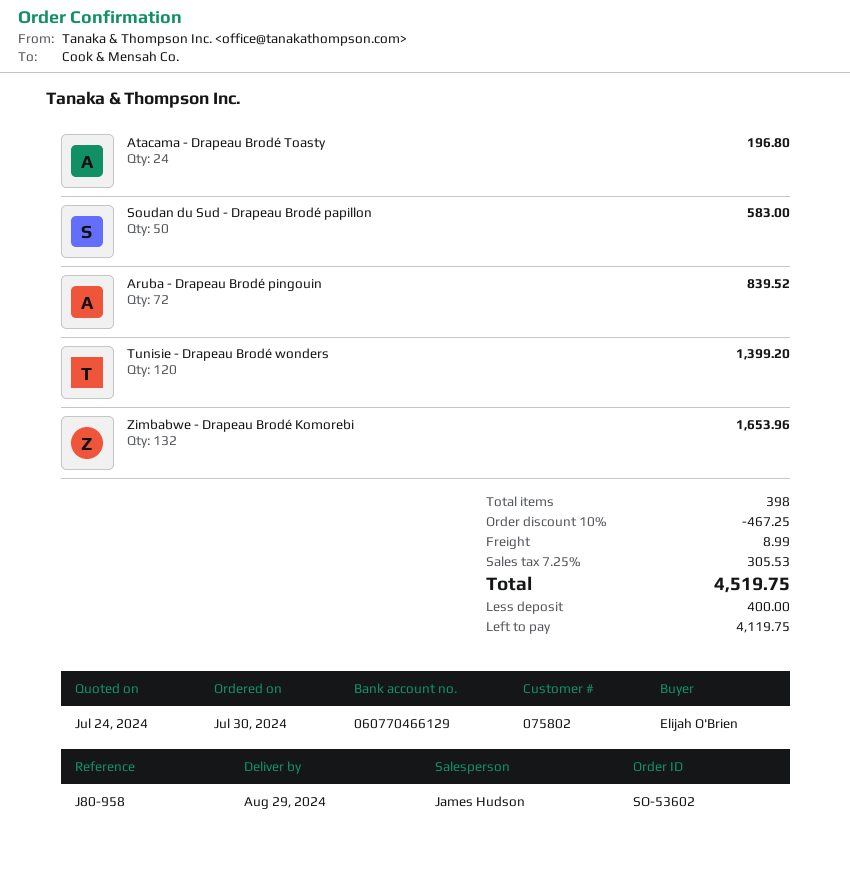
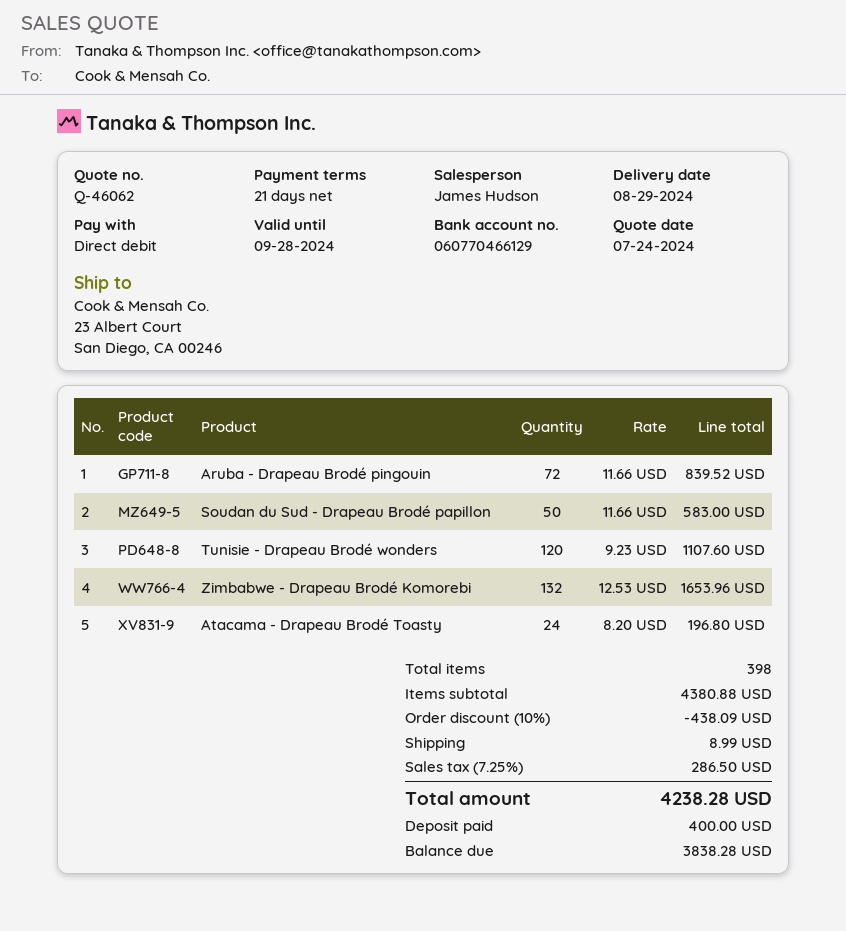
Tunisie - Drapeau Brodé wonders: 120 for 1399.20 -> 120 for 1107.60
discount: 10% = 467.25 -> 10% = 438.09
tax: 7.25% = 305.53 -> 7.25% = 286.50
total: 4519.75 -> 4238.28
balance: 4119.75 -> 3838.28

